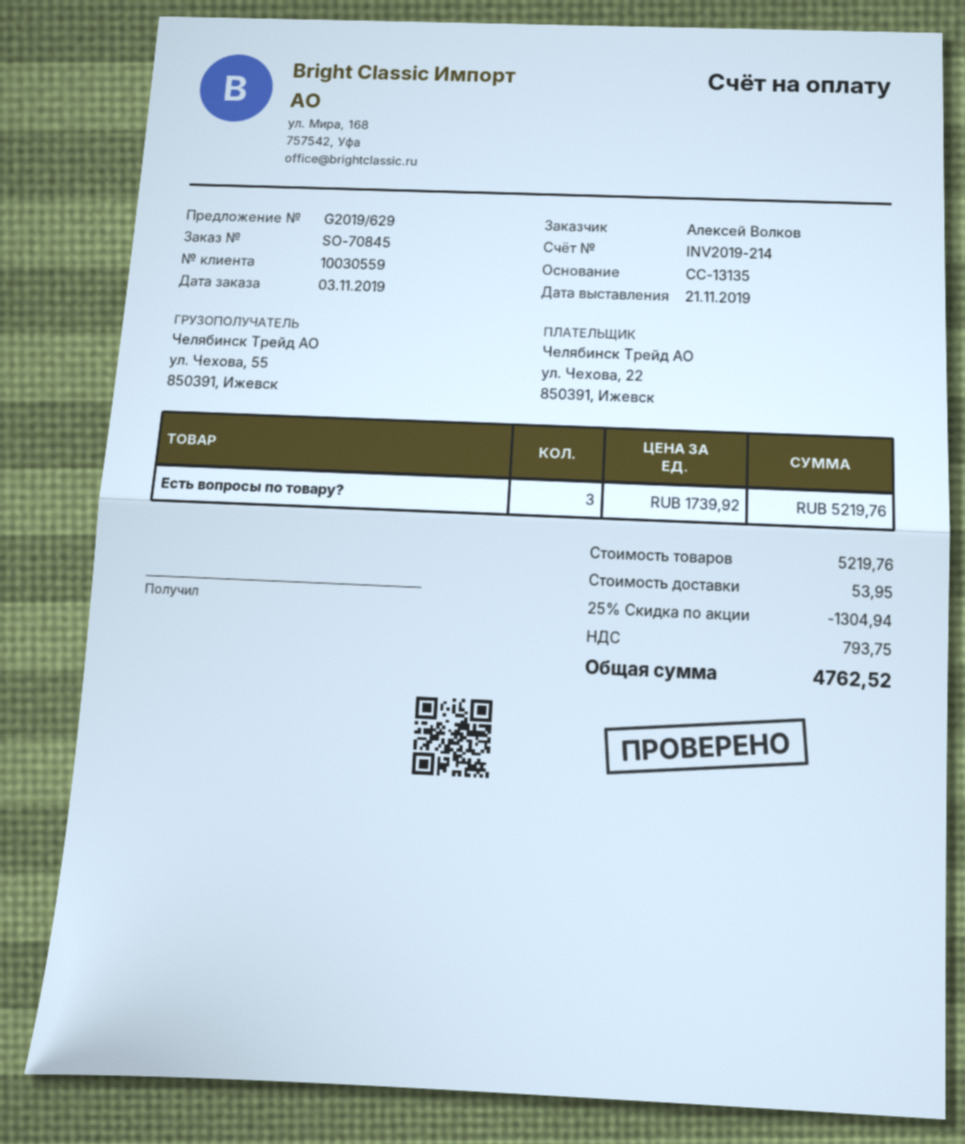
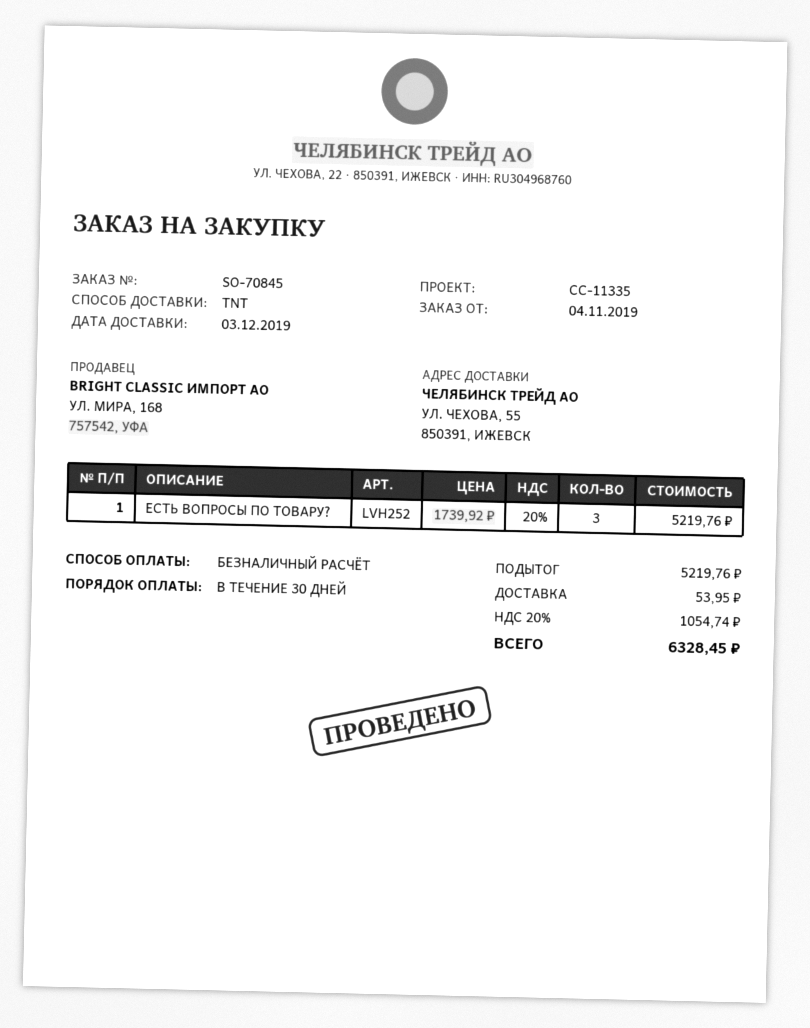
order date: 2019-11-03 -> 2019-11-04
reference: CC-13135 -> CC-11335
discount: 25% = 1304.94 -> none
tax: 793.75 -> 1054.74
total: 4762.52 -> 6328.45

